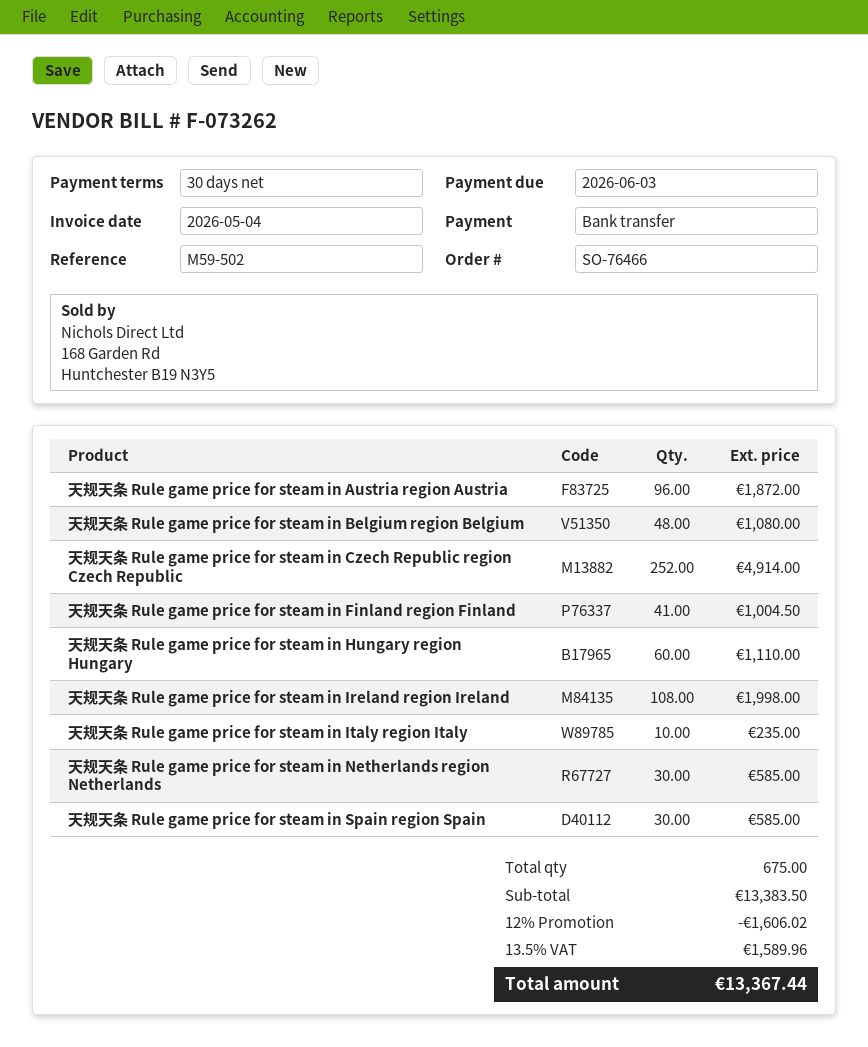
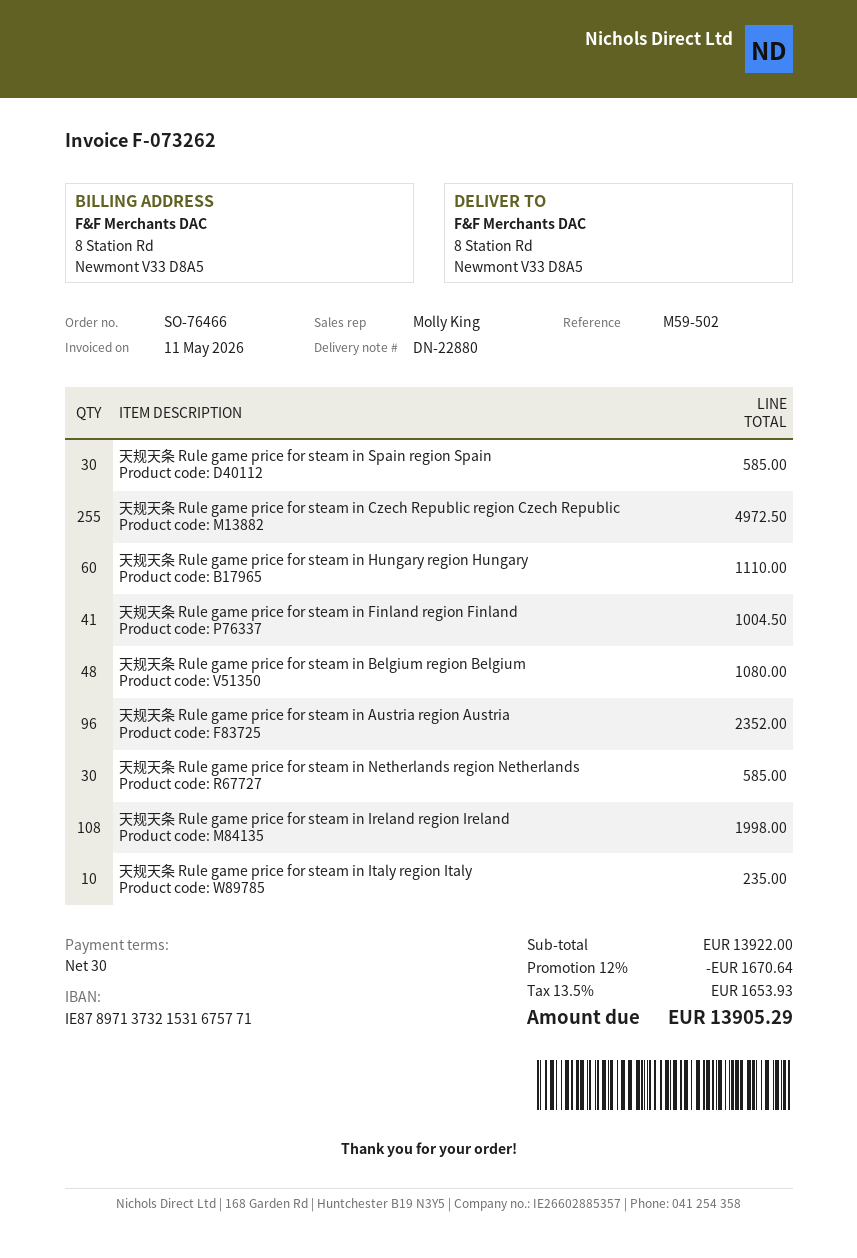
invoice date: 2026-05-04 -> 2026-05-11
天规天条 Rule game price for steam in Austria region Austria: 96 for 1872.00 -> 96 for 2352.00
天规天条 Rule game price for steam in Czech Republic region Czech Republic: 252 for 4914.00 -> 255 for 4972.50
subtotal: 13383.50 -> 13922.00
discount: 12% = 1606.02 -> 12% = 1670.64
tax: 13.5% = 1589.96 -> 13.5% = 1653.93
total: 13367.44 -> 13905.29

